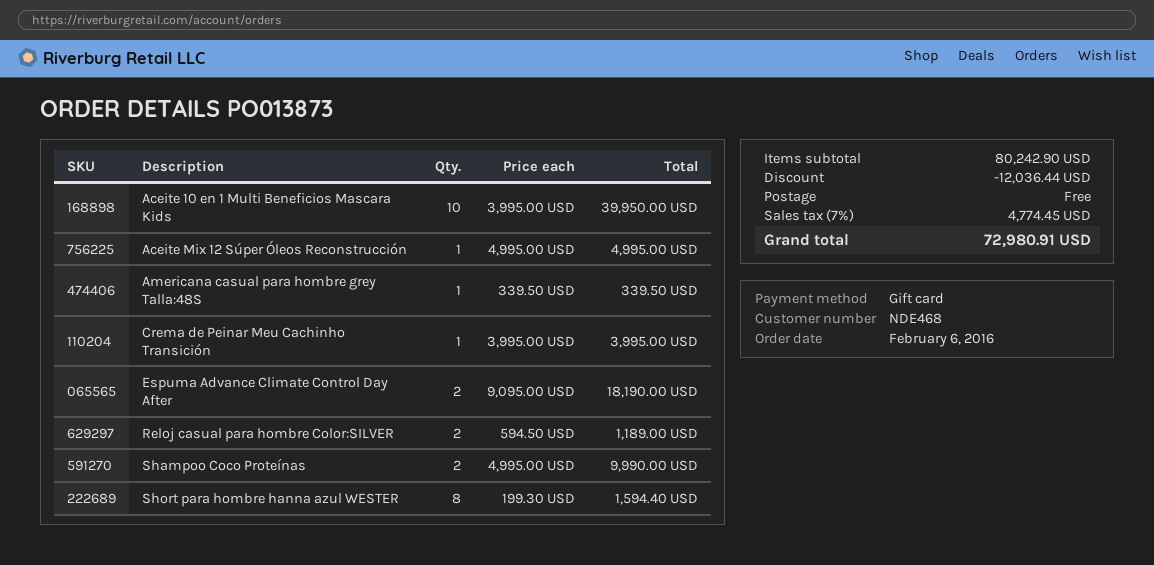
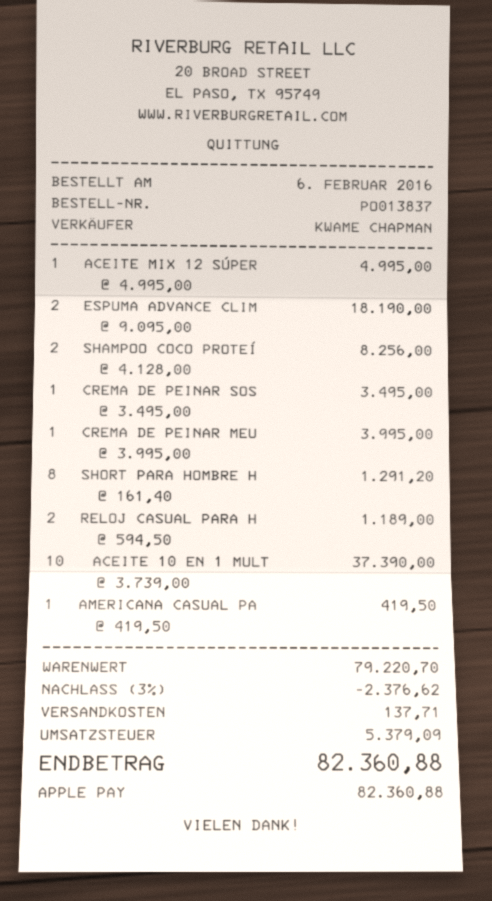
order number: PO013873 -> PO013837
payment method: gift card -> Apple Pay
Aceite 10 en 1 Multi Beneficios Mascara Kids: 10 x 3995.00 = 39950.00 -> 10 x 3739.00 = 37390.00
Americana casual para hombre grey Talla:48S: 1 x 339.50 = 339.50 -> 1 x 419.50 = 419.50
Shampoo Coco Proteínas: 2 x 4995.00 = 9990.00 -> 2 x 4128.00 = 8256.00
Short para hombre hanna azul WESTER: 8 x 199.30 = 1594.40 -> 8 x 161.40 = 1291.20
CREMA DE PEINAR SOS: none -> 1 x 3495.00 = 3495.00
subtotal: 80242.90 -> 79220.70
discount: 12036.44 -> 2376.62
shipping: 0.00 -> 137.71
tax: 4774.45 -> 5379.09
total: 72980.91 -> 82360.88

